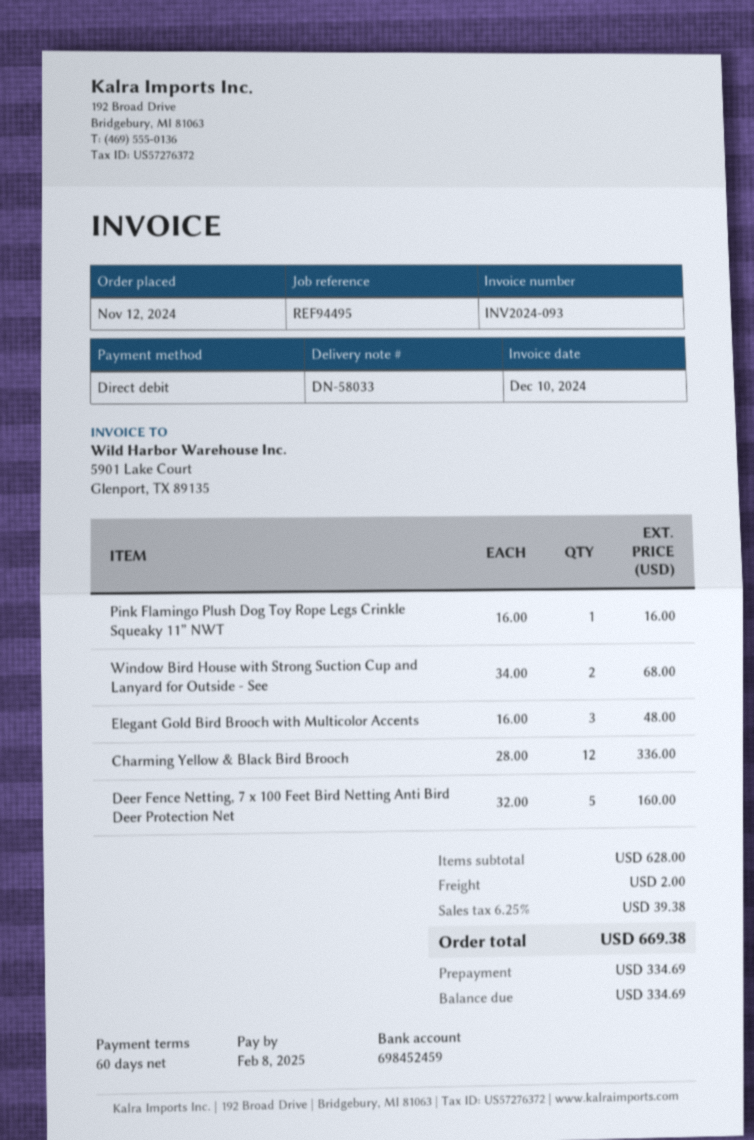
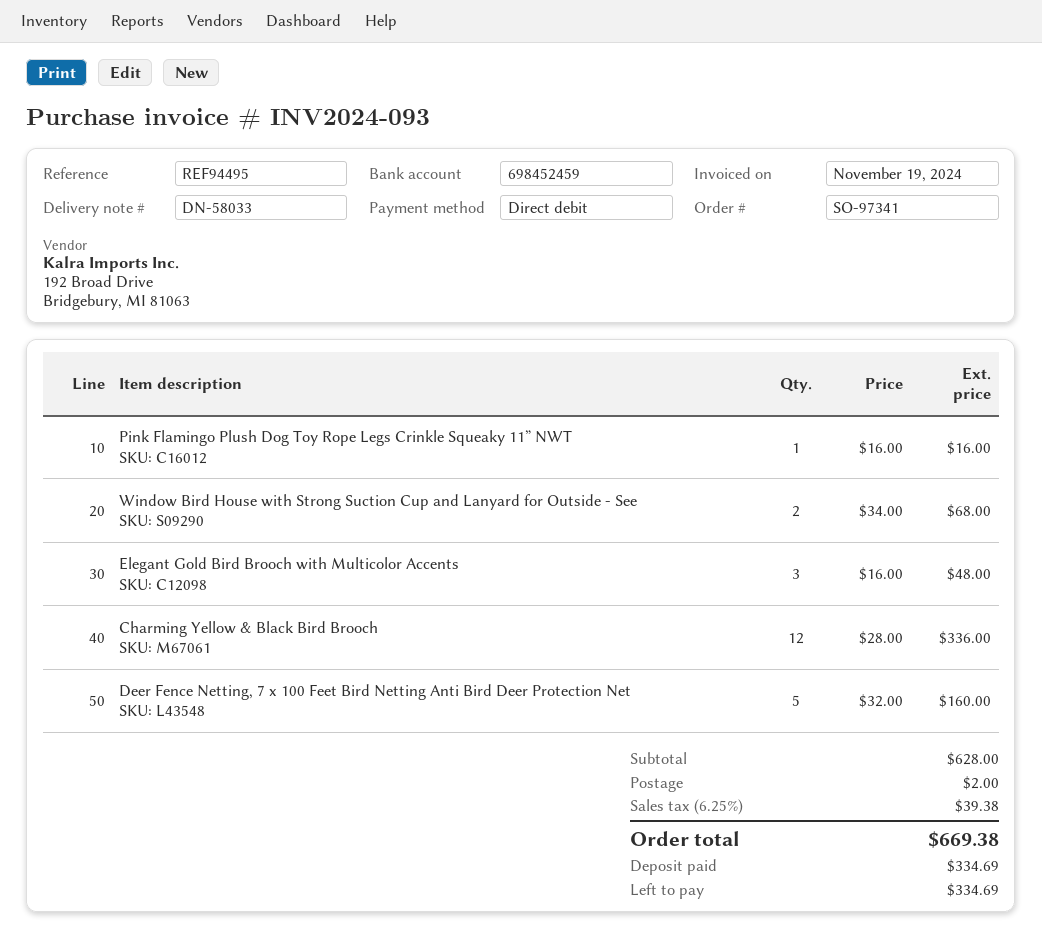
invoice date: 2024-12-10 -> 2024-11-19

